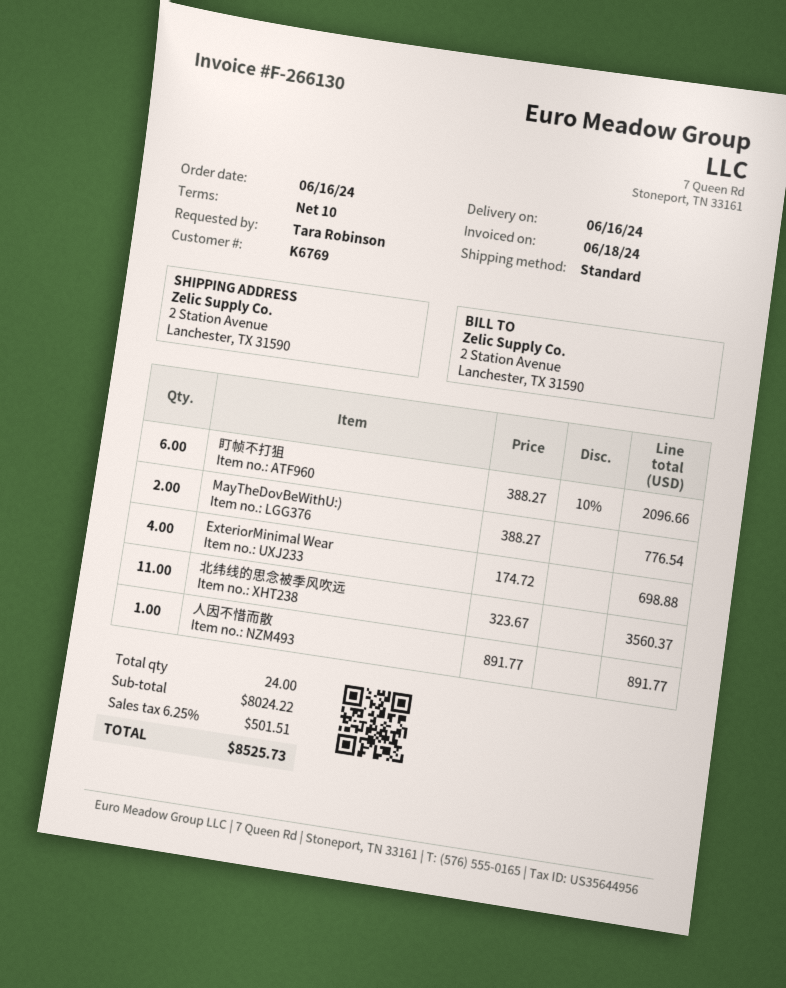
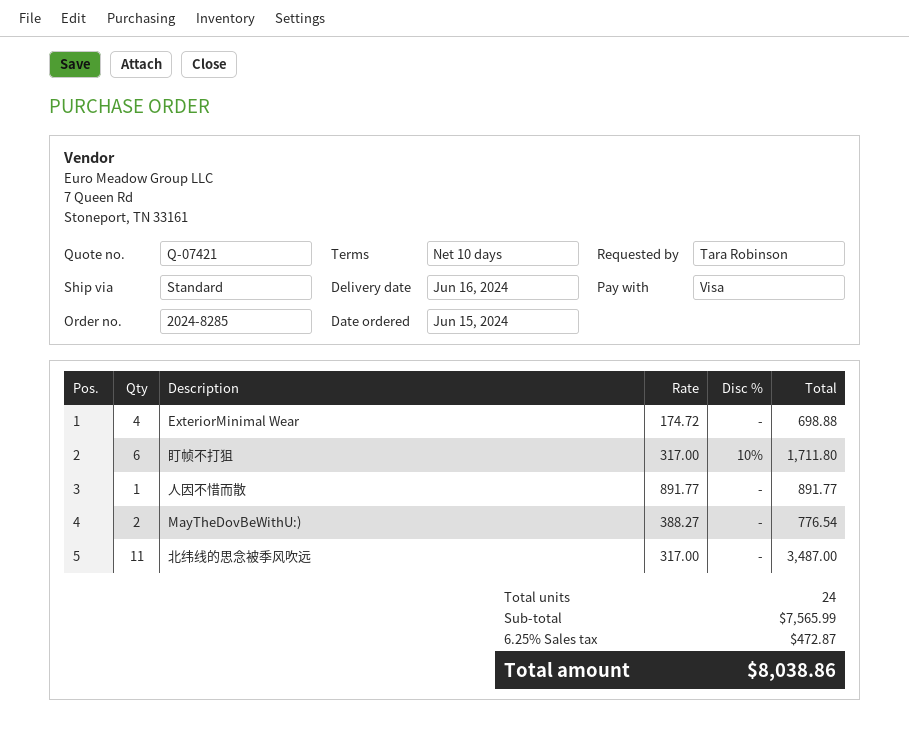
order date: 2024-06-16 -> 2024-06-15
盯帧不打狙: 6 x 388.27 - 10% = 2096.66 -> 6 x 317.00 - 10% = 1711.80
北纬线的思念被季风吹远: 11 x 323.67 = 3560.37 -> 11 x 317.00 = 3487.00
subtotal: 8024.22 -> 7565.99
tax: 6.25% = 501.51 -> 6.25% = 472.87
total: 8525.73 -> 8038.86

